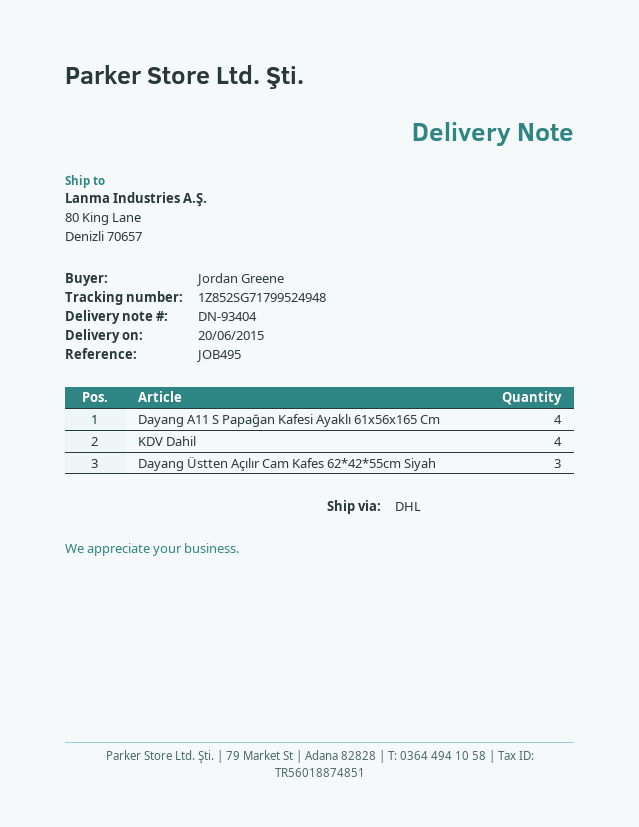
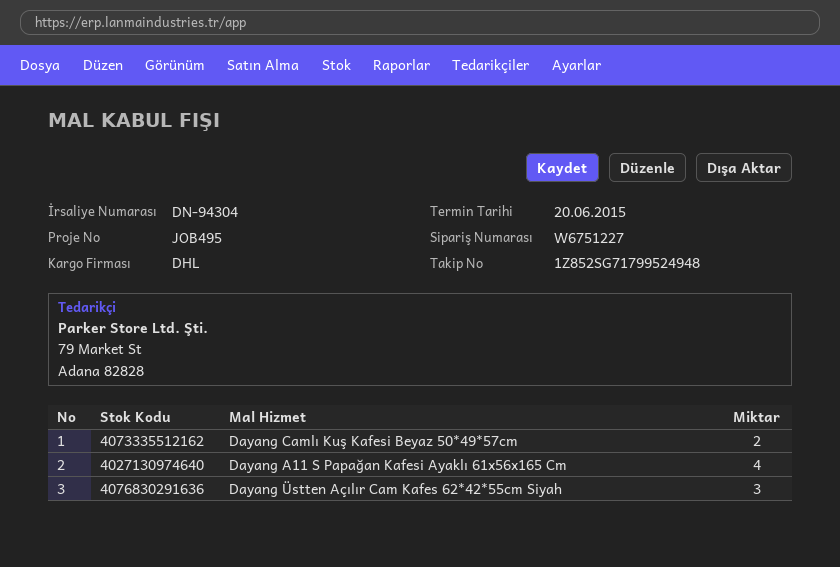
delivery note number: DN-93404 -> DN-94304
KDV Dahil: 4 -> none
Dayang Camlı Kuş Kafesi Beyaz 50*49*57cm: none -> 2

